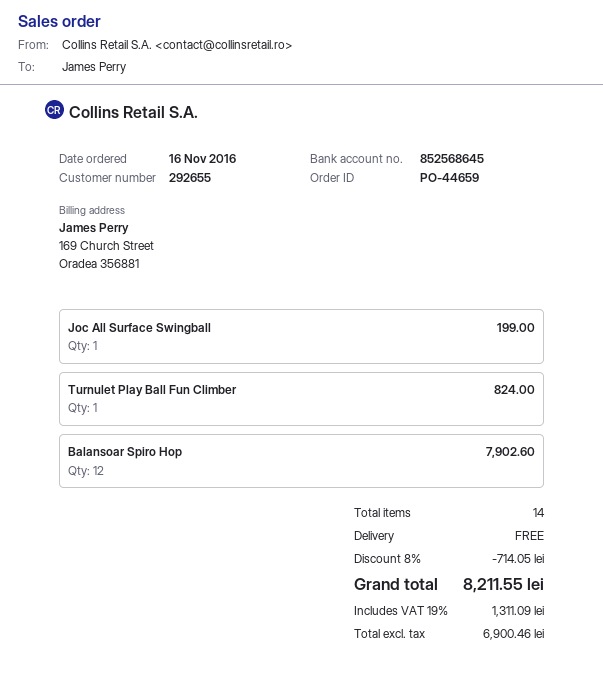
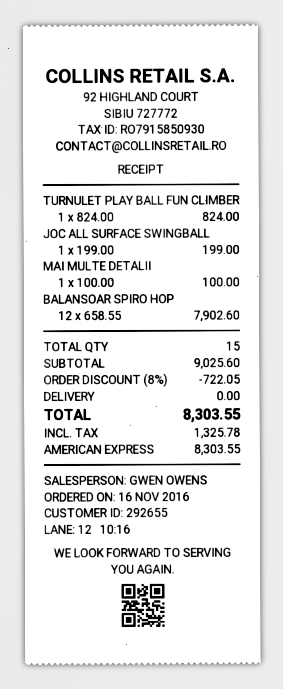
MAI MULTE DETALII: none -> 1 for 100.00
total quantity: 14 -> 15
discount: 8% = 714.05 -> 8% = 722.05
tax: 1311.09 -> 1325.78
total: 8211.55 -> 8303.55

